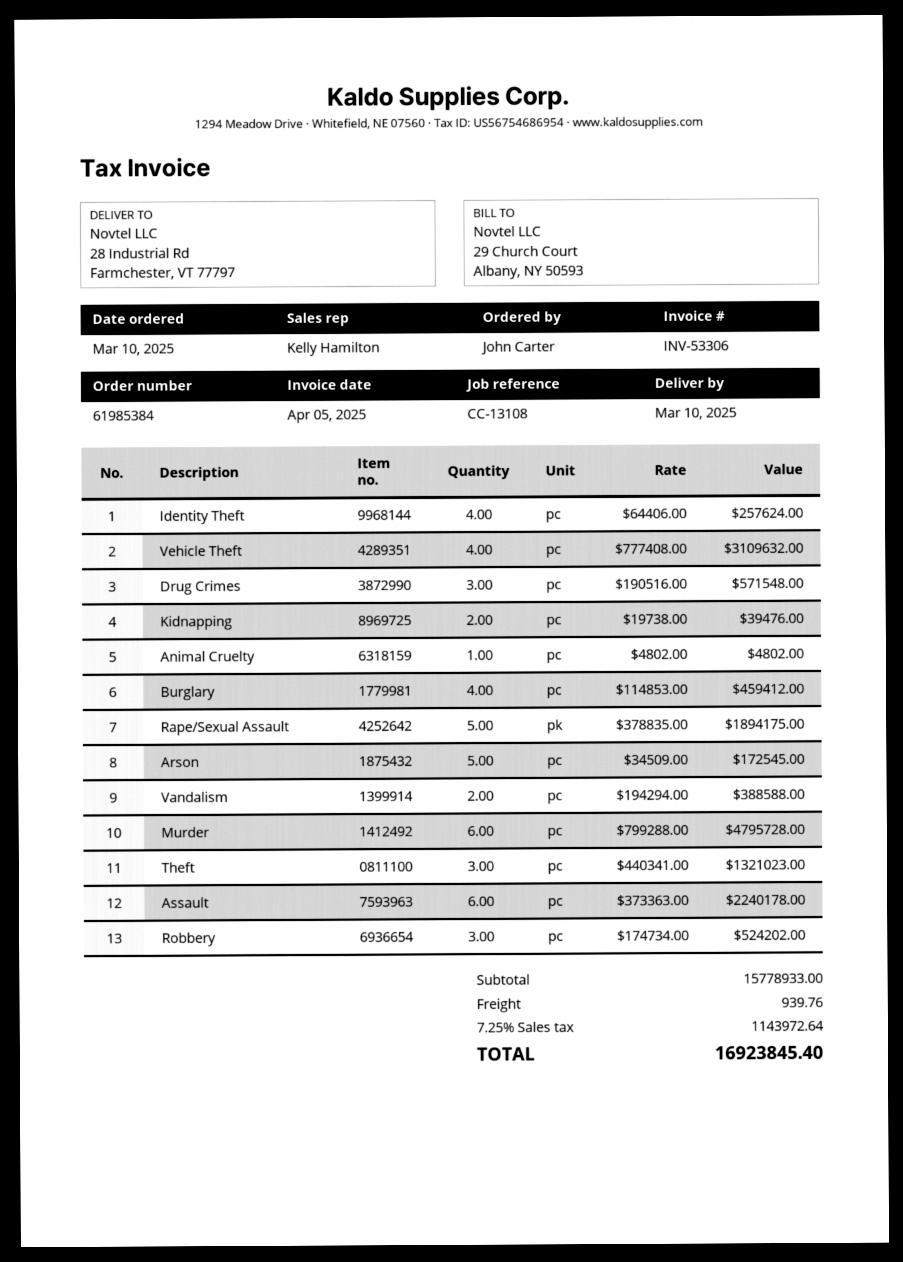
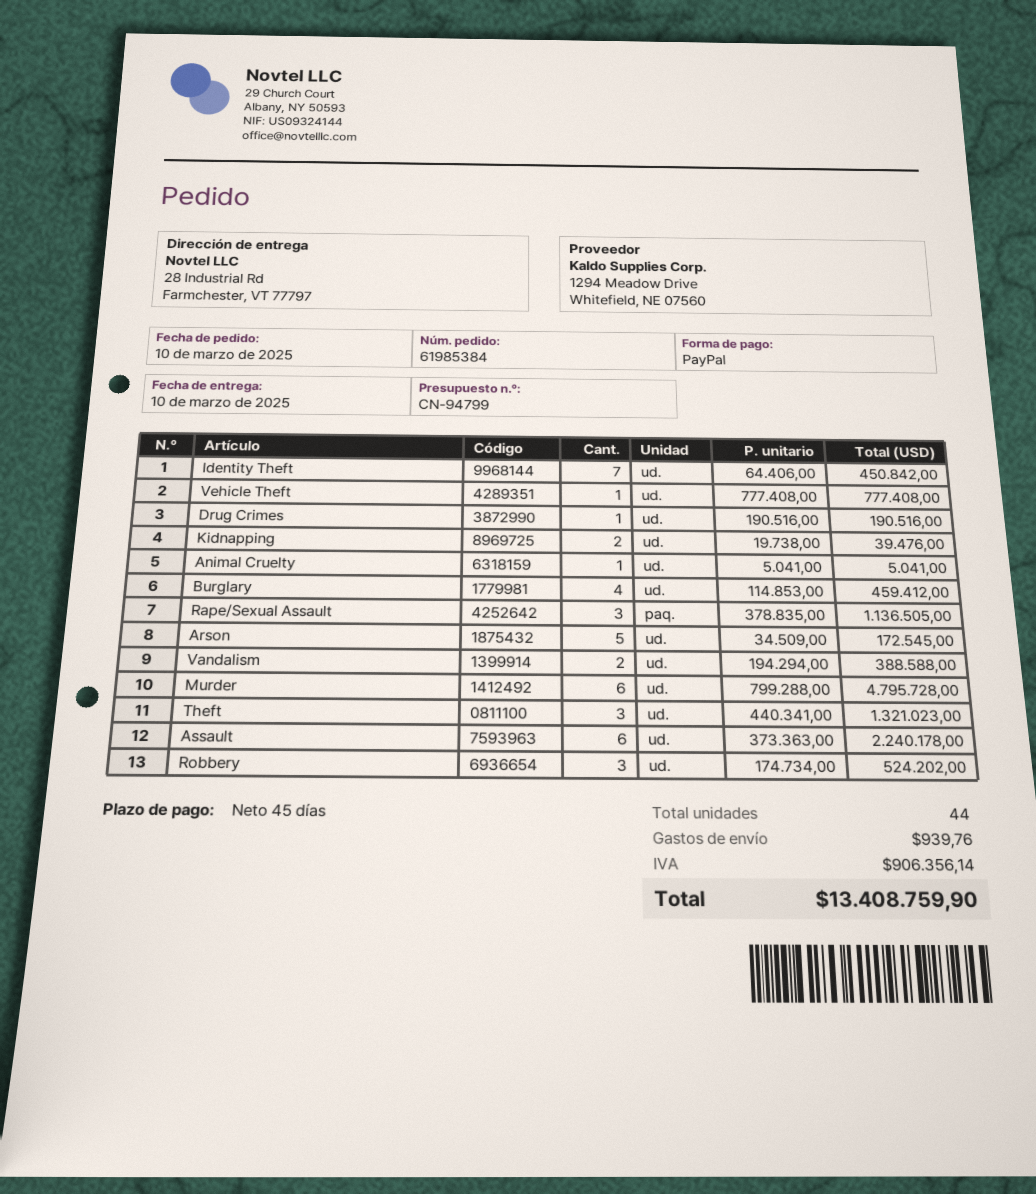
Identity Theft: 4 x 64406.00 = 257624.00 -> 7 x 64406.00 = 450842.00
Vehicle Theft: 4 x 777408.00 = 3109632.00 -> 1 x 777408.00 = 777408.00
Drug Crimes: 3 x 190516.00 = 571548.00 -> 1 x 190516.00 = 190516.00
Animal Cruelty: 1 x 4802.00 = 4802.00 -> 1 x 5041.00 = 5041.00
Rape/Sexual Assault: 5 x 378835.00 = 1894175.00 -> 3 x 378835.00 = 1136505.00
tax: 1143972.64 -> 906356.14
total: 16923845.40 -> 13408759.90

